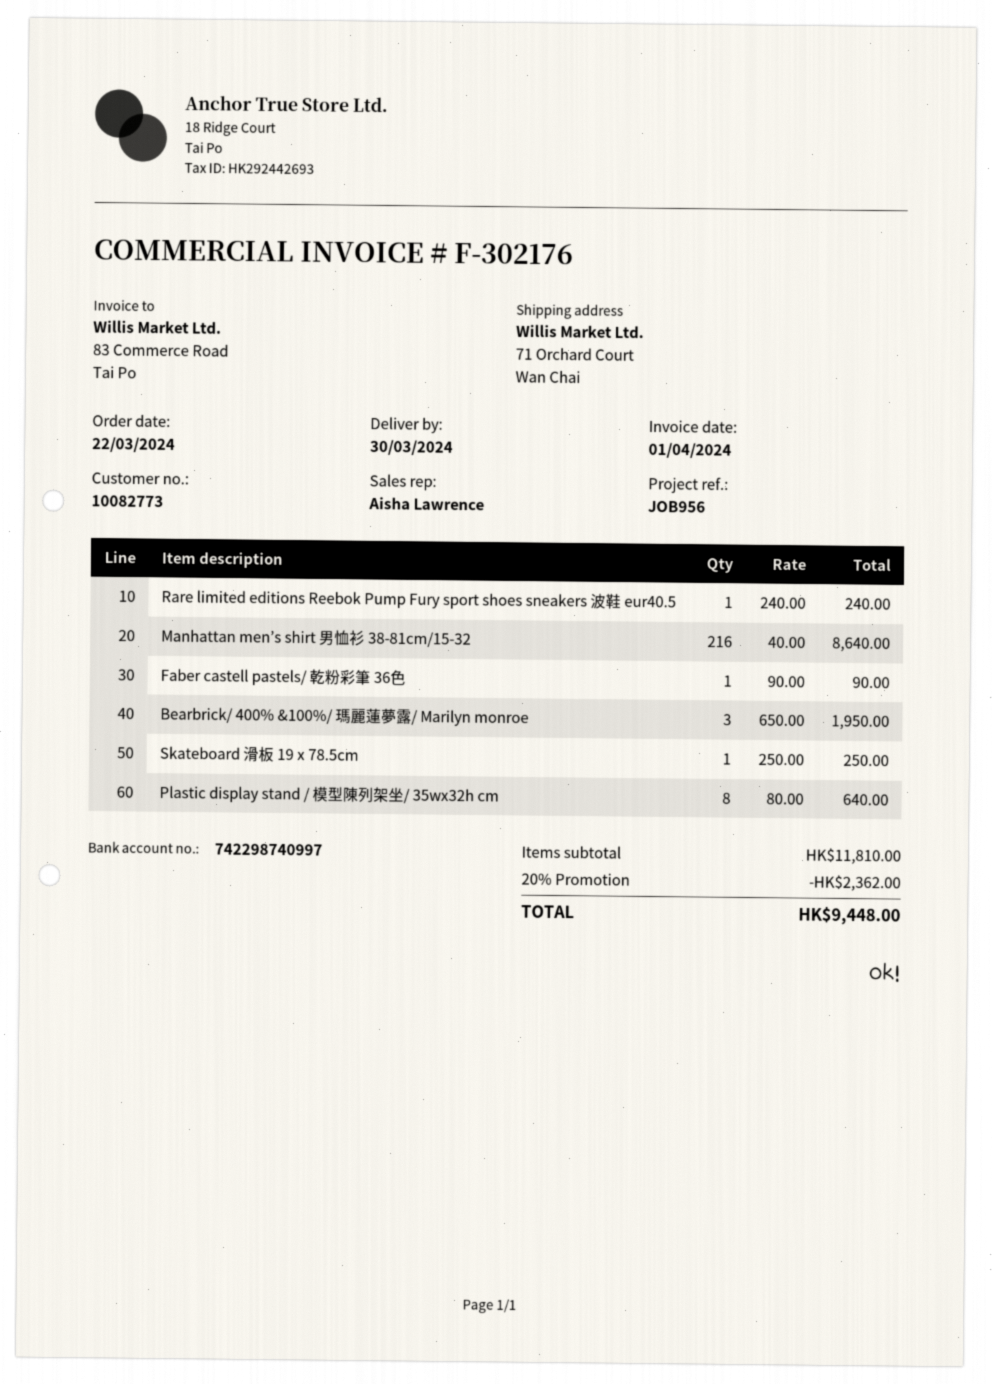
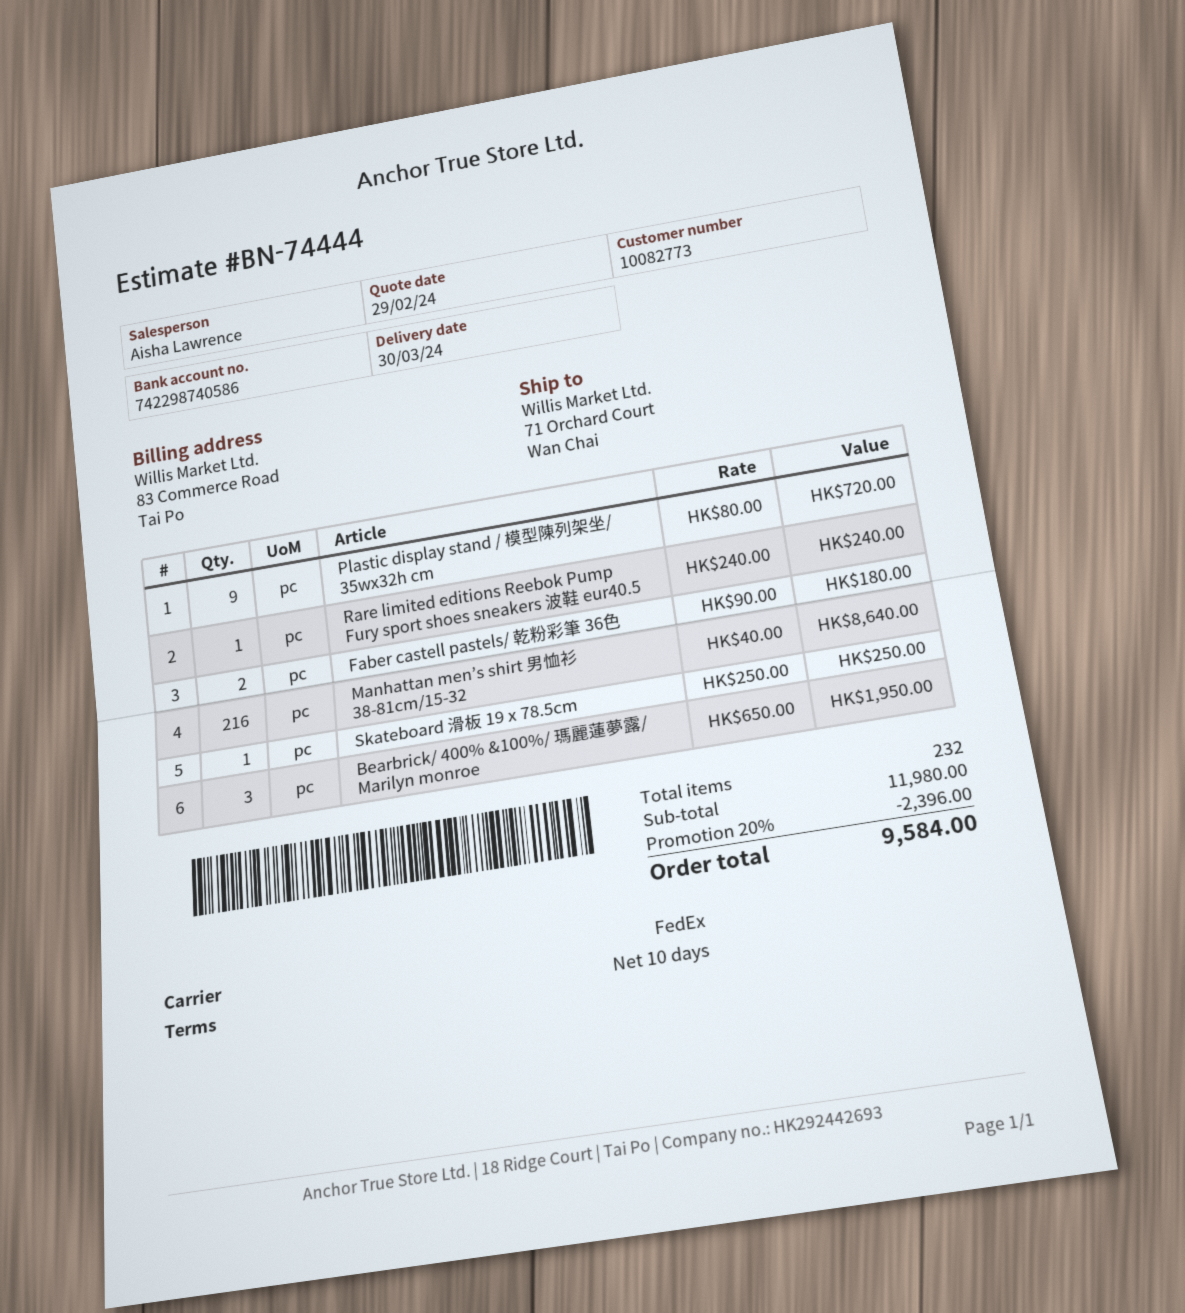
bank account: 742298740997 -> 742298740586
Faber castell pastels/ 乾粉彩筆 36色: 1 x 90.00 = 90.00 -> 2 x 90.00 = 180.00
Plastic display stand / 模型陳列架坐/ 35wx32h cm: 8 x 80.00 = 640.00 -> 9 x 80.00 = 720.00
subtotal: 11810.00 -> 11980.00
discount: 20% = 2362.00 -> 20% = 2396.00
total: 9448.00 -> 9584.00

